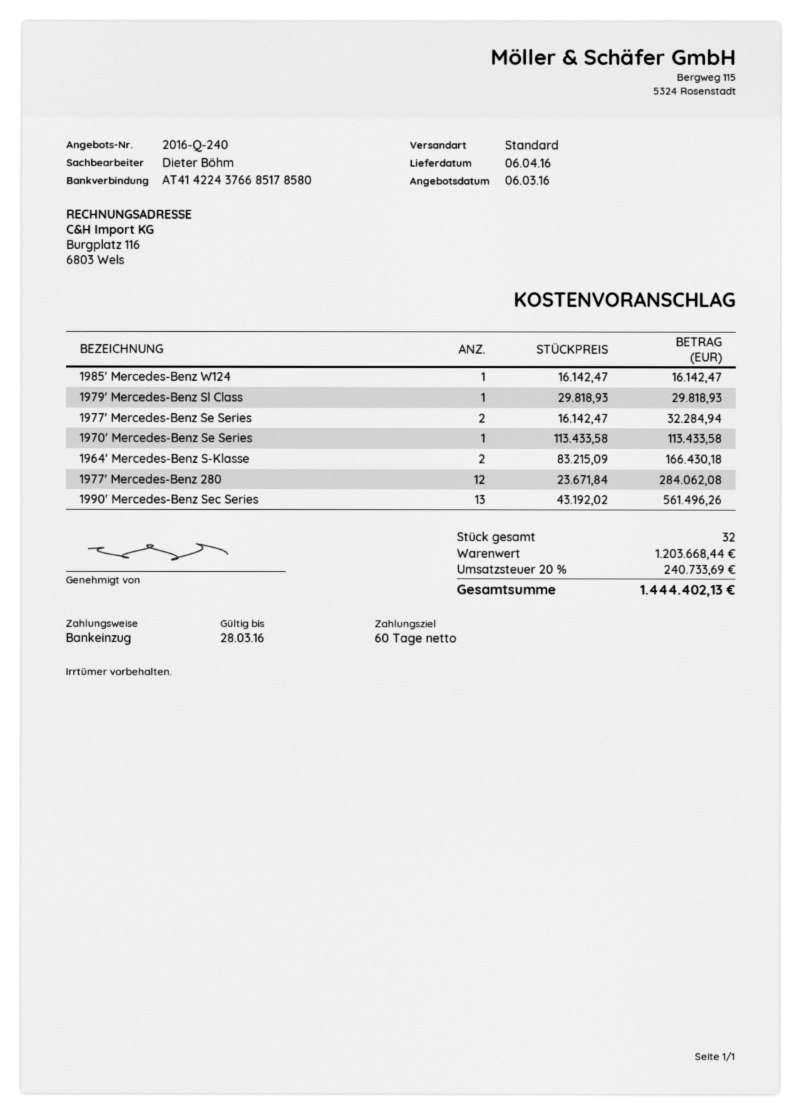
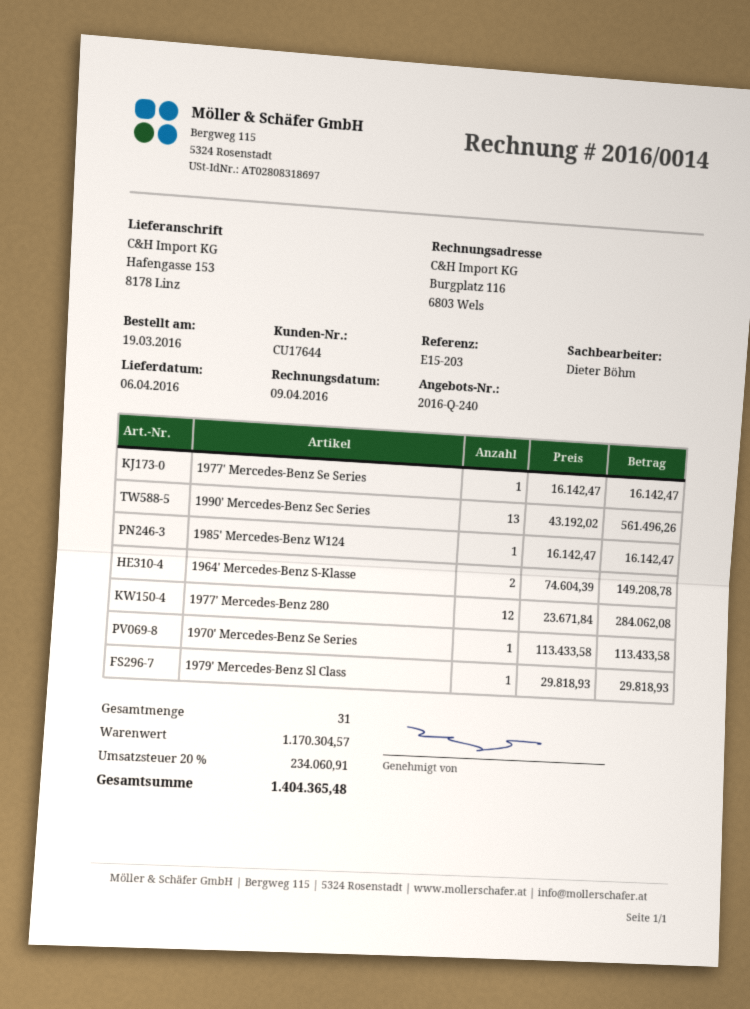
1977' Mercedes-Benz Se Series: 2 x 16142.47 = 32284.94 -> 1 x 16142.47 = 16142.47
1964' Mercedes-Benz S-Klasse: 2 x 83215.09 = 166430.18 -> 2 x 74604.39 = 149208.78
total quantity: 32 -> 31
subtotal: 1203668.44 -> 1170304.57
tax: 20% = 240733.69 -> 20% = 234060.91
total: 1444402.13 -> 1404365.48

